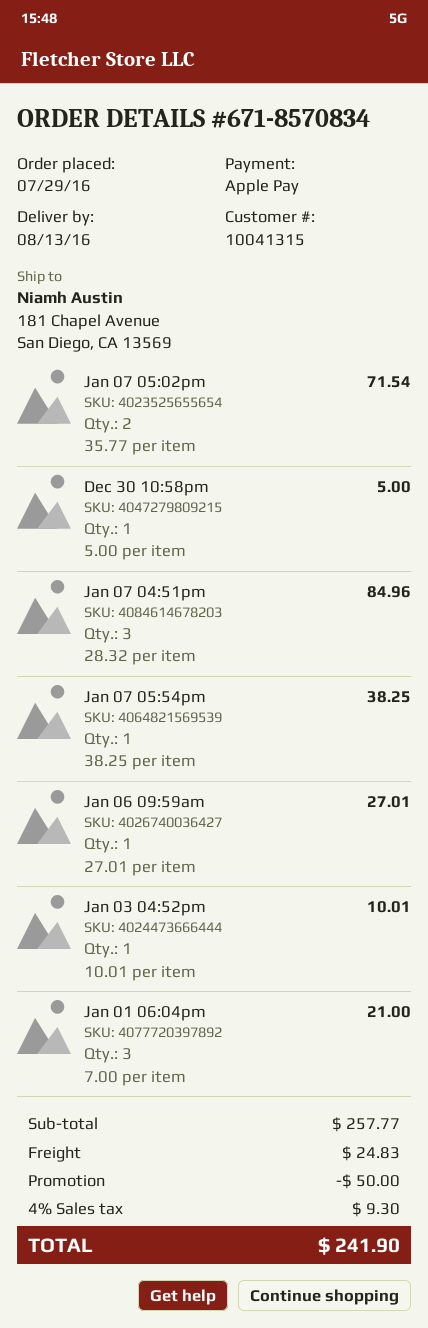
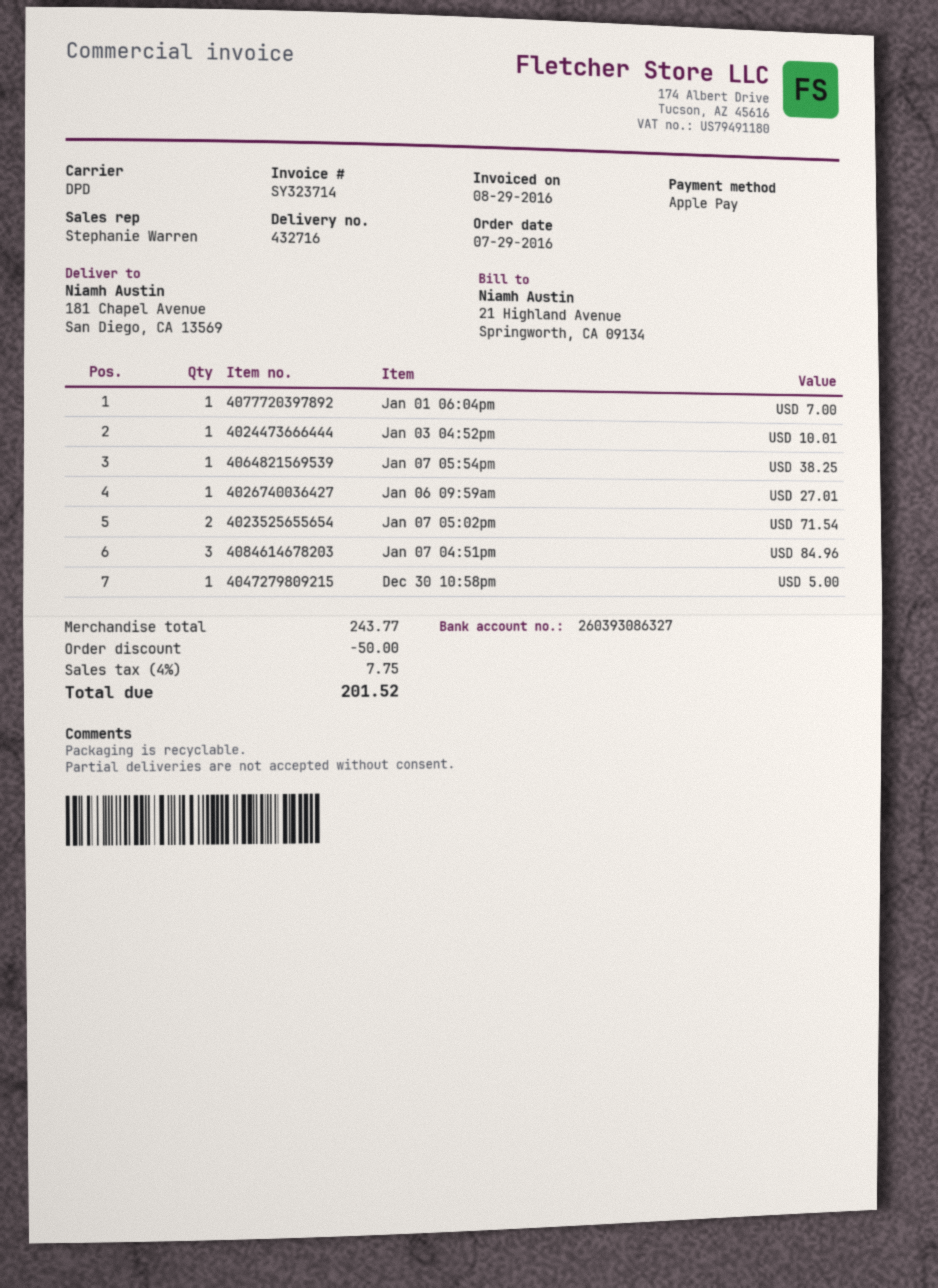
Jan 01 06:04pm: 3 for 21.00 -> 1 for 7.00
subtotal: 257.77 -> 243.77
shipping: 24.83 -> none
tax: 4% = 9.30 -> 4% = 7.75
total: 241.90 -> 201.52

